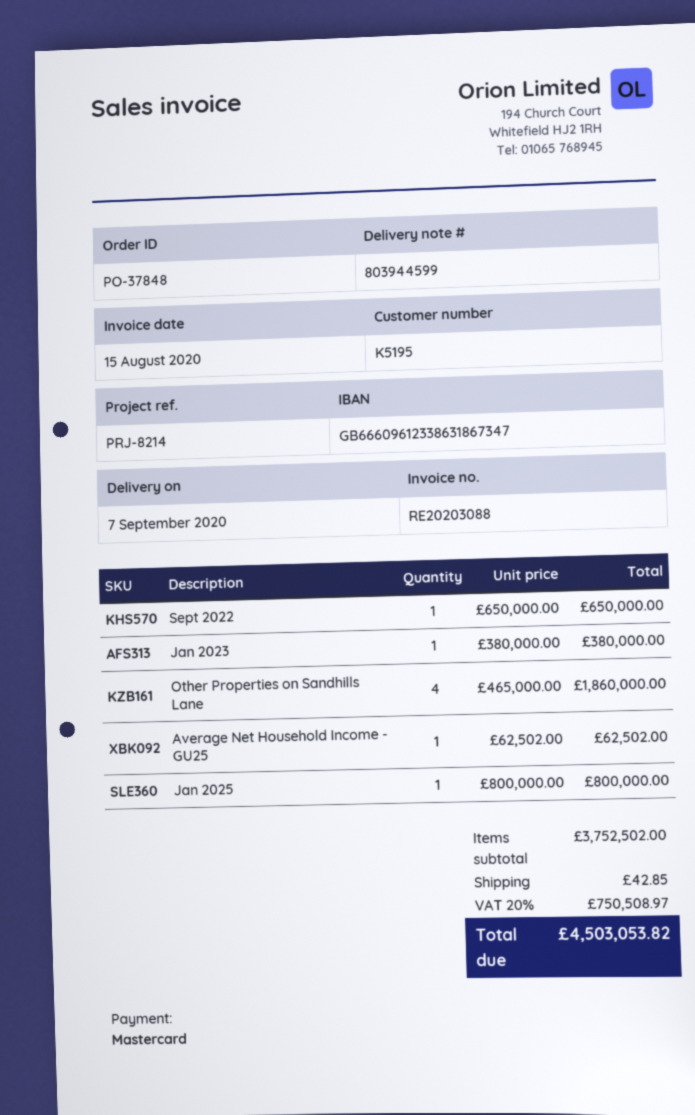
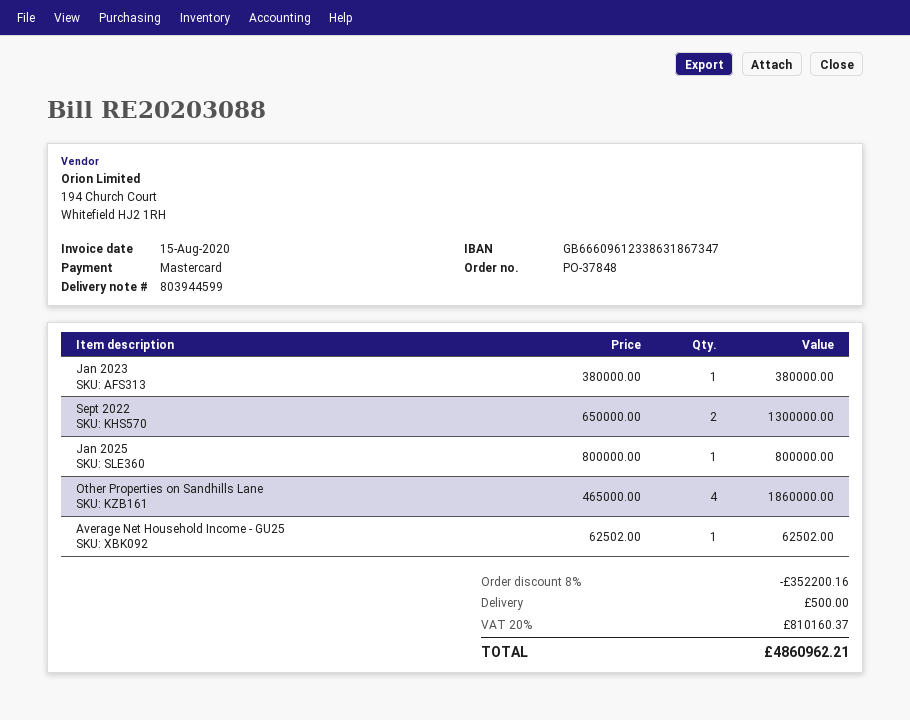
Sept 2022: 1 x 650000.00 = 650000.00 -> 2 x 650000.00 = 1300000.00
discount: none -> 8% = 352200.16
shipping: 42.85 -> 500.00
tax: 20% = 750508.97 -> 20% = 810160.37
total: 4503053.82 -> 4860962.21

